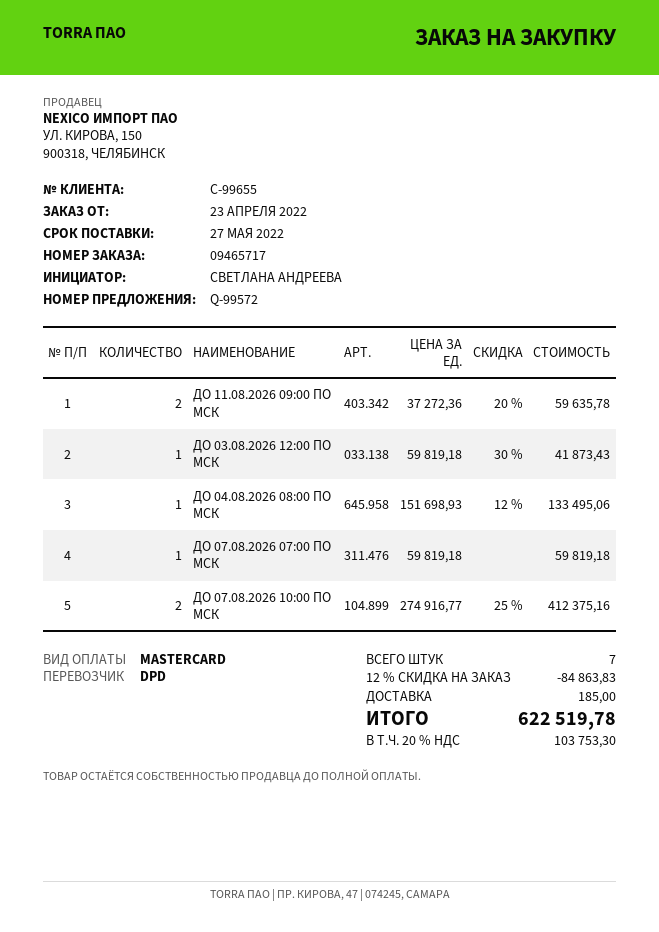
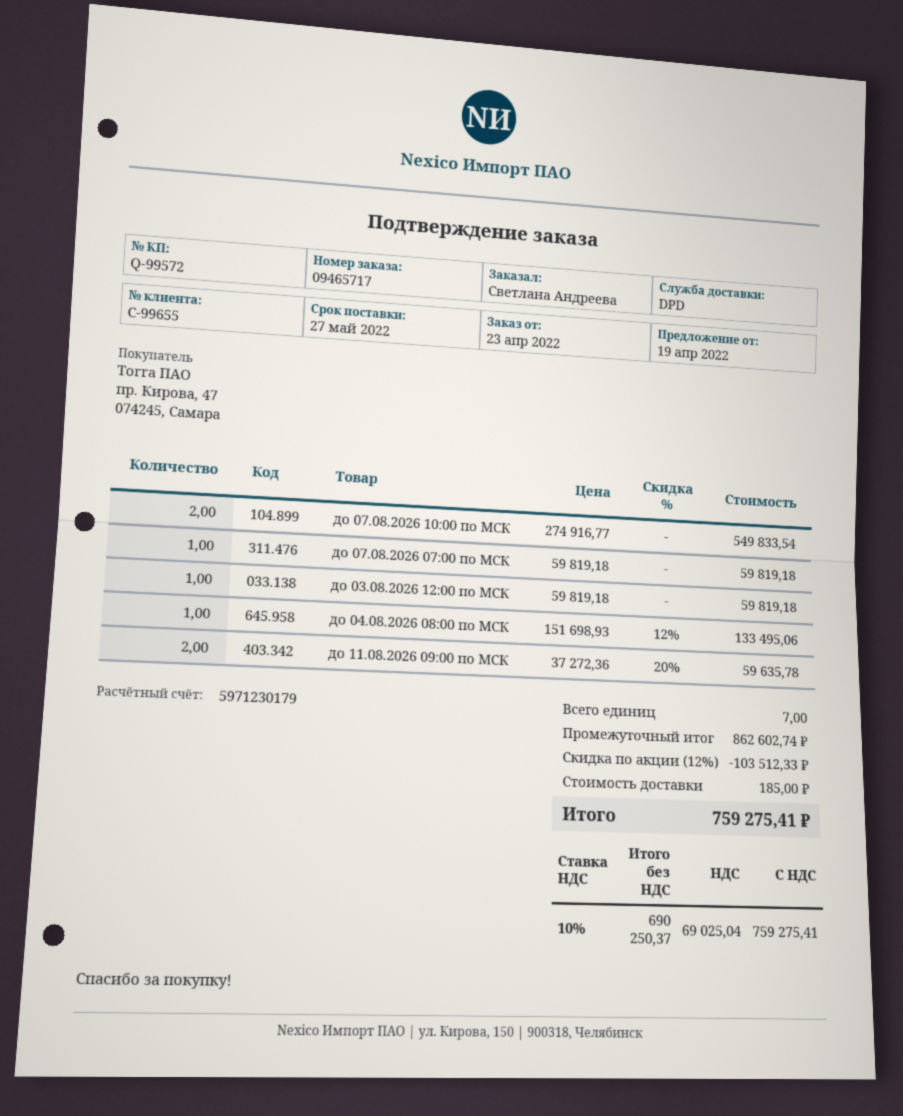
ДО 03.08.2026 12:00 ПО МСК: 1 x 59819.18 - 30% = 41873.43 -> 1 x 59819.18 = 59819.18
ДО 07.08.2026 10:00 ПО МСК: 2 x 274916.77 - 25% = 412375.16 -> 2 x 274916.77 = 549833.54
discount: 12% = 84863.83 -> 12% = 103512.33
tax: 20% = 103753.30 -> 10% = 69025.04
total: 622519.78 -> 759275.41

